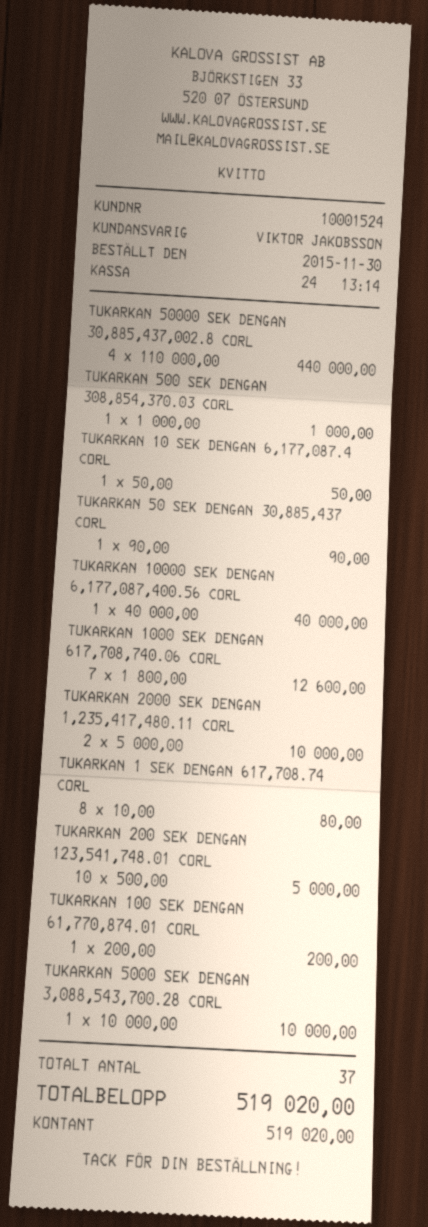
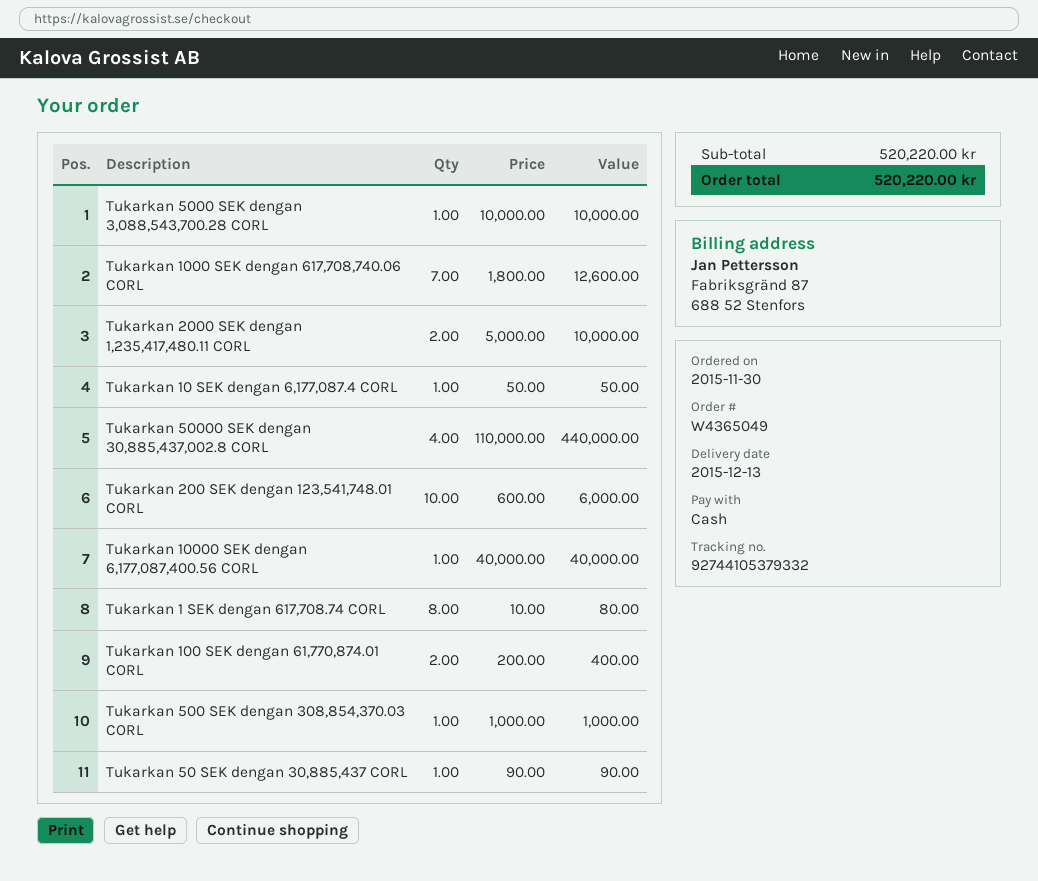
TUKARKAN 200 SEK DENGAN 123,541,748.01 CORL: 10 x 500.00 = 5000.00 -> 10 x 600.00 = 6000.00
TUKARKAN 100 SEK DENGAN 61,770,874.01 CORL: 1 x 200.00 = 200.00 -> 2 x 200.00 = 400.00
total: 519020.00 -> 520220.00

